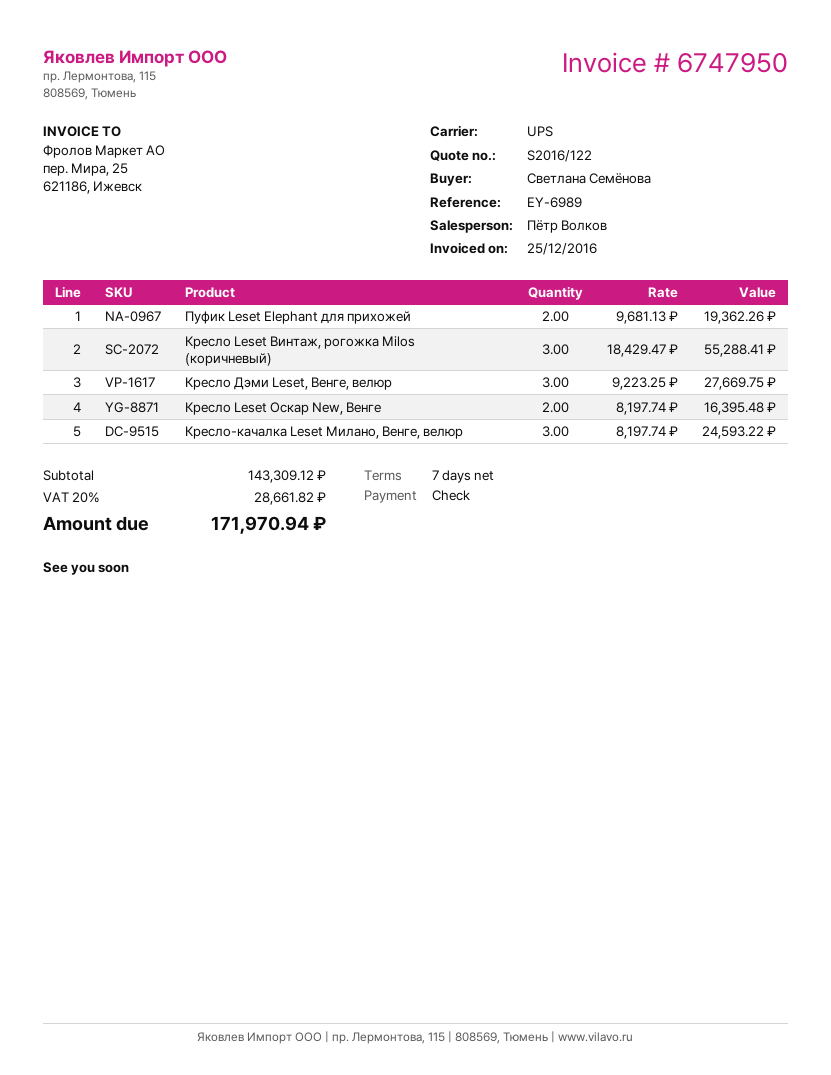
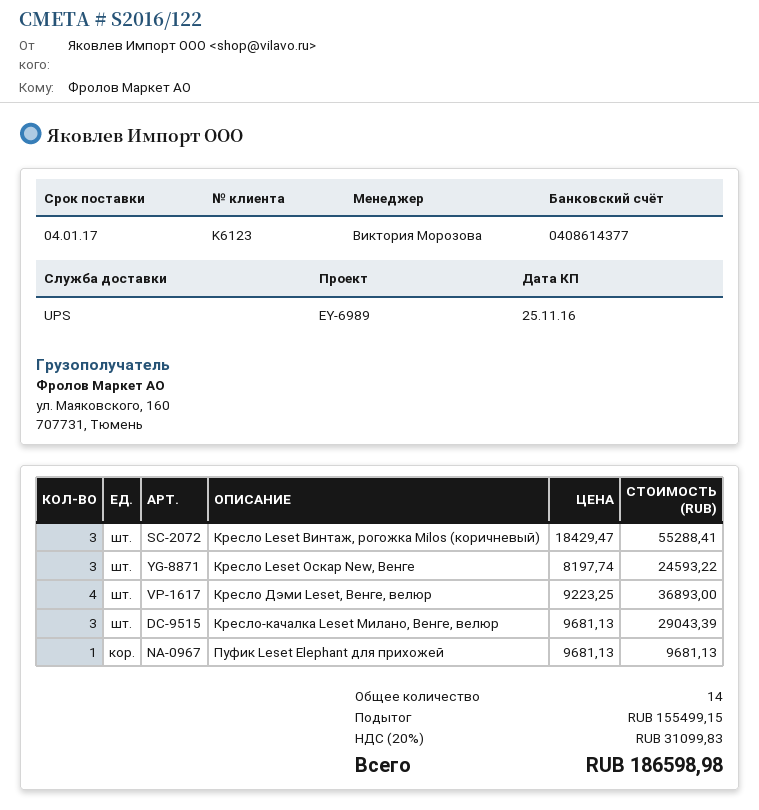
sales rep: Пётр Волков -> Виктория Морозова
Пуфик Leset Elephant для прихожей: 2 x 9681.13 = 19362.26 -> 1 x 9681.13 = 9681.13
Кресло Дэми Leset, Венге, велюр: 3 x 9223.25 = 27669.75 -> 4 x 9223.25 = 36893.00
Кресло Leset Оскар New, Венге: 2 x 8197.74 = 16395.48 -> 3 x 8197.74 = 24593.22
Кресло-качалка Leset Милано, Венге, велюр: 3 x 8197.74 = 24593.22 -> 3 x 9681.13 = 29043.39
subtotal: 143309.12 -> 155499.15
tax: 20% = 28661.82 -> 20% = 31099.83
total: 171970.94 -> 186598.98

